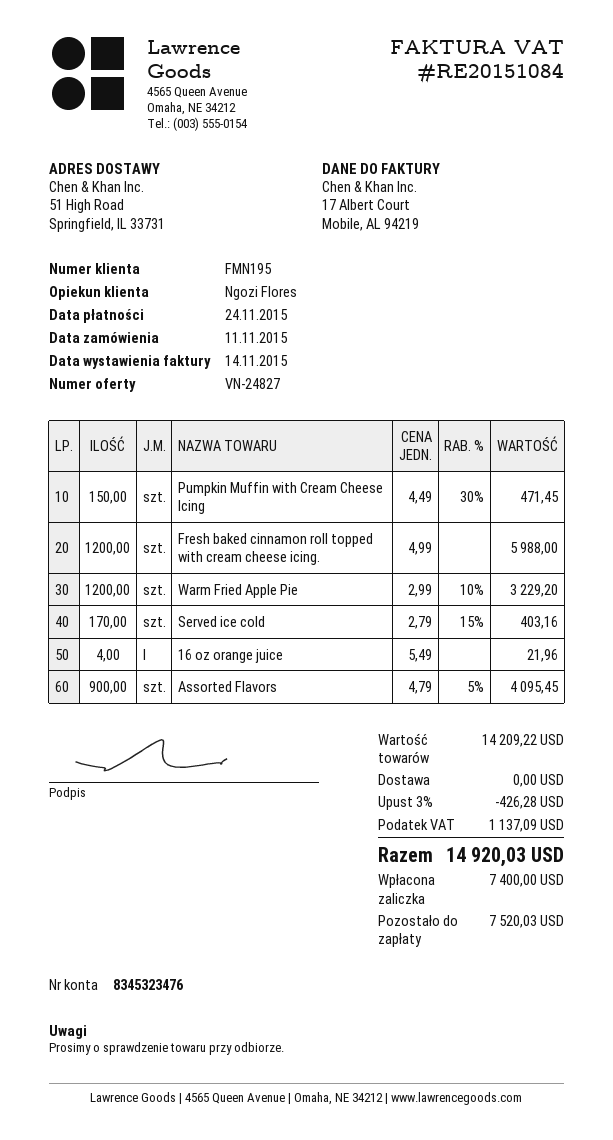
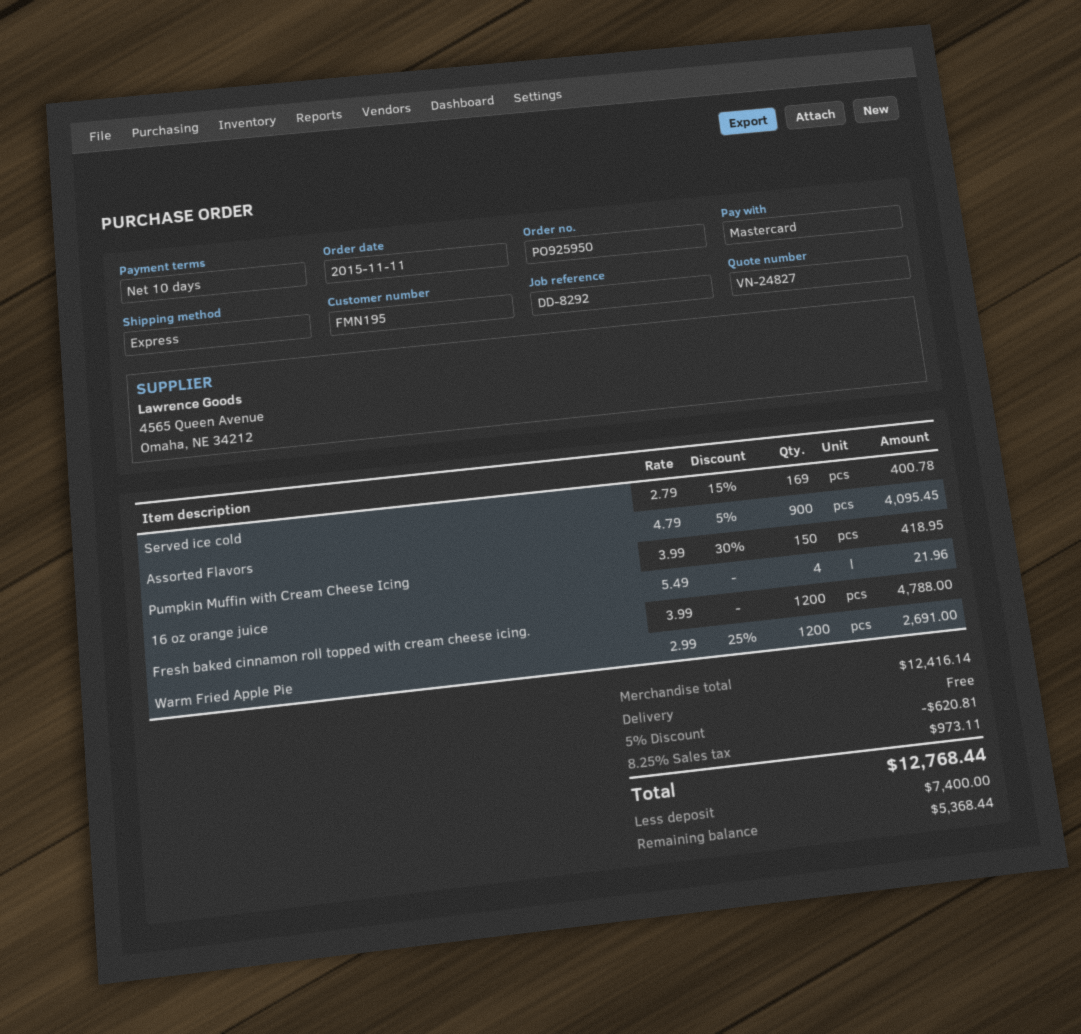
Pumpkin Muffin with Cream Cheese Icing: 150 x 4.49 - 30% = 471.45 -> 150 x 3.99 - 30% = 418.95
Fresh baked cinnamon roll topped with cream cheese icing.: 1200 x 4.99 = 5988.00 -> 1200 x 3.99 = 4788.00
Warm Fried Apple Pie: 1200 x 2.99 - 10% = 3229.20 -> 1200 x 2.99 - 25% = 2691.00
Served ice cold: 170 x 2.79 - 15% = 403.16 -> 169 x 2.79 - 15% = 400.78
subtotal: 14209.22 -> 12416.14
discount: 3% = 426.28 -> 5% = 620.81
tax: 1137.09 -> 973.11
total: 14920.03 -> 12768.44
balance: 7520.03 -> 5368.44

